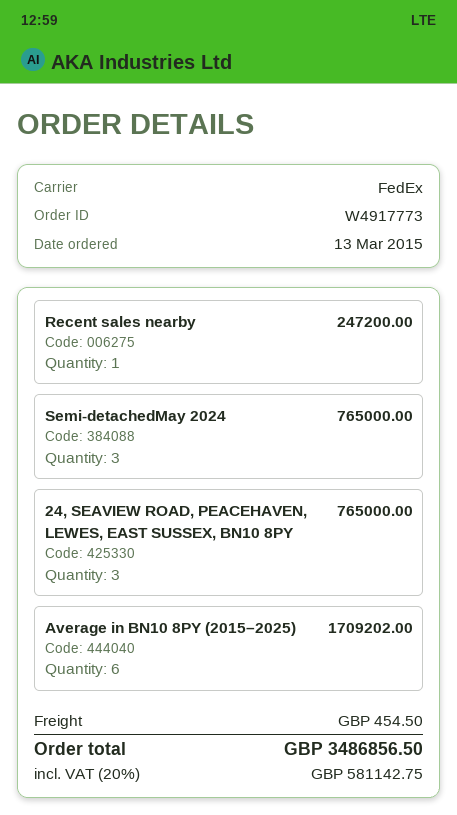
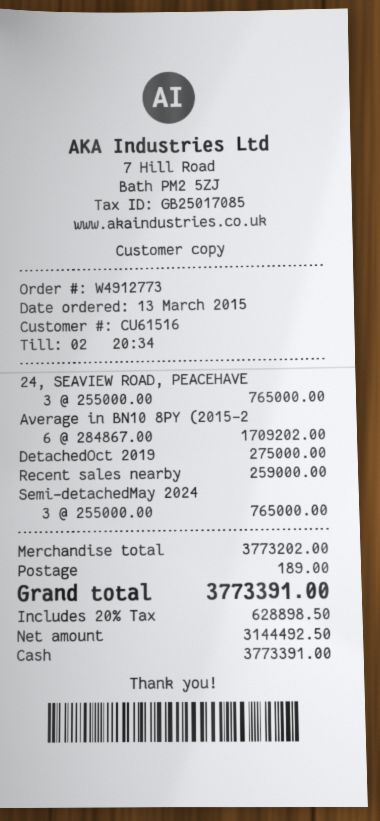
order number: W4917773 -> W4912773
Recent sales nearby: 1 for 247200.00 -> 1 for 259000.00
DetachedOct 2019: none -> 1 for 275000.00
shipping: 454.50 -> 189.00
tax: 20% = 581142.75 -> 20% = 628898.50
total: 3486856.50 -> 3773391.00

